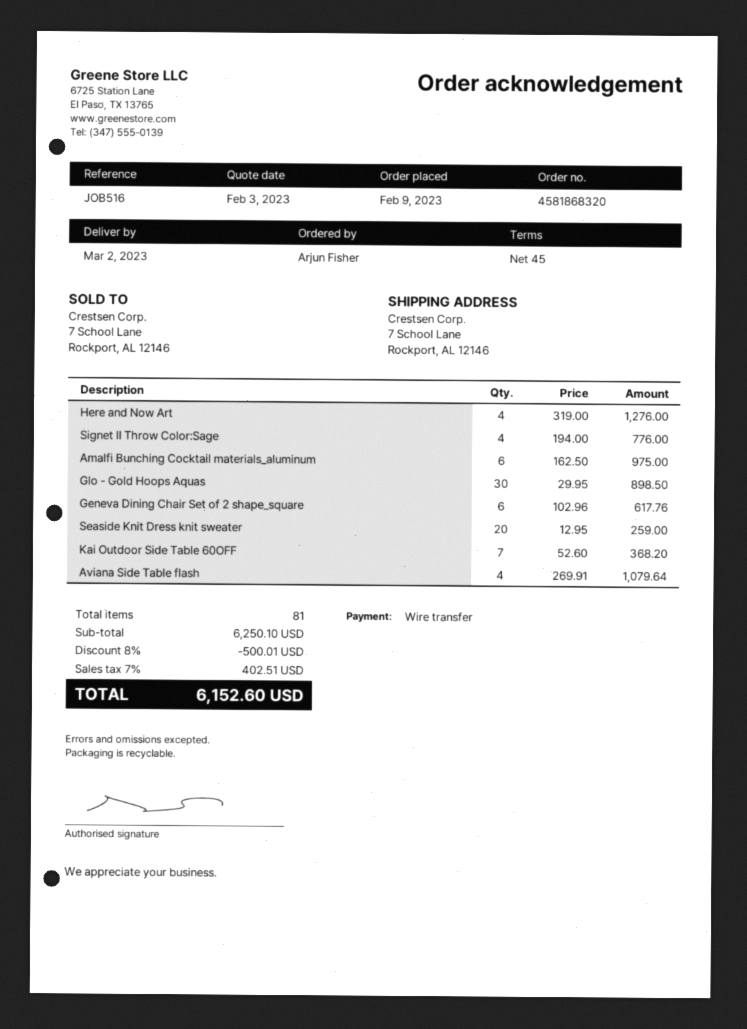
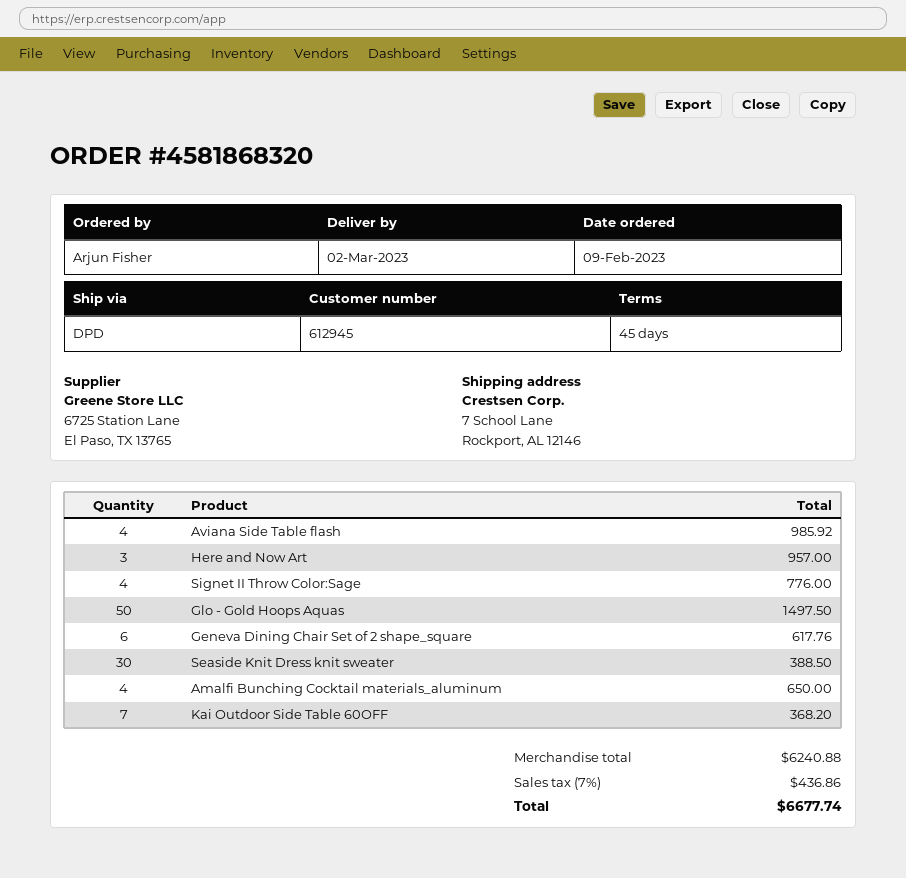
Here and Now Art: 4 for 1276.00 -> 3 for 957.00
Amalfi Bunching Cocktail materials_aluminum: 6 for 975.00 -> 4 for 650.00
Glo - Gold Hoops Aquas: 30 for 898.50 -> 50 for 1497.50
Seaside Knit Dress knit sweater: 20 for 259.00 -> 30 for 388.50
Aviana Side Table flash: 4 for 1079.64 -> 4 for 985.92
subtotal: 6250.10 -> 6240.88
discount: 8% = 500.01 -> none
tax: 7% = 402.51 -> 7% = 436.86
total: 6152.60 -> 6677.74

